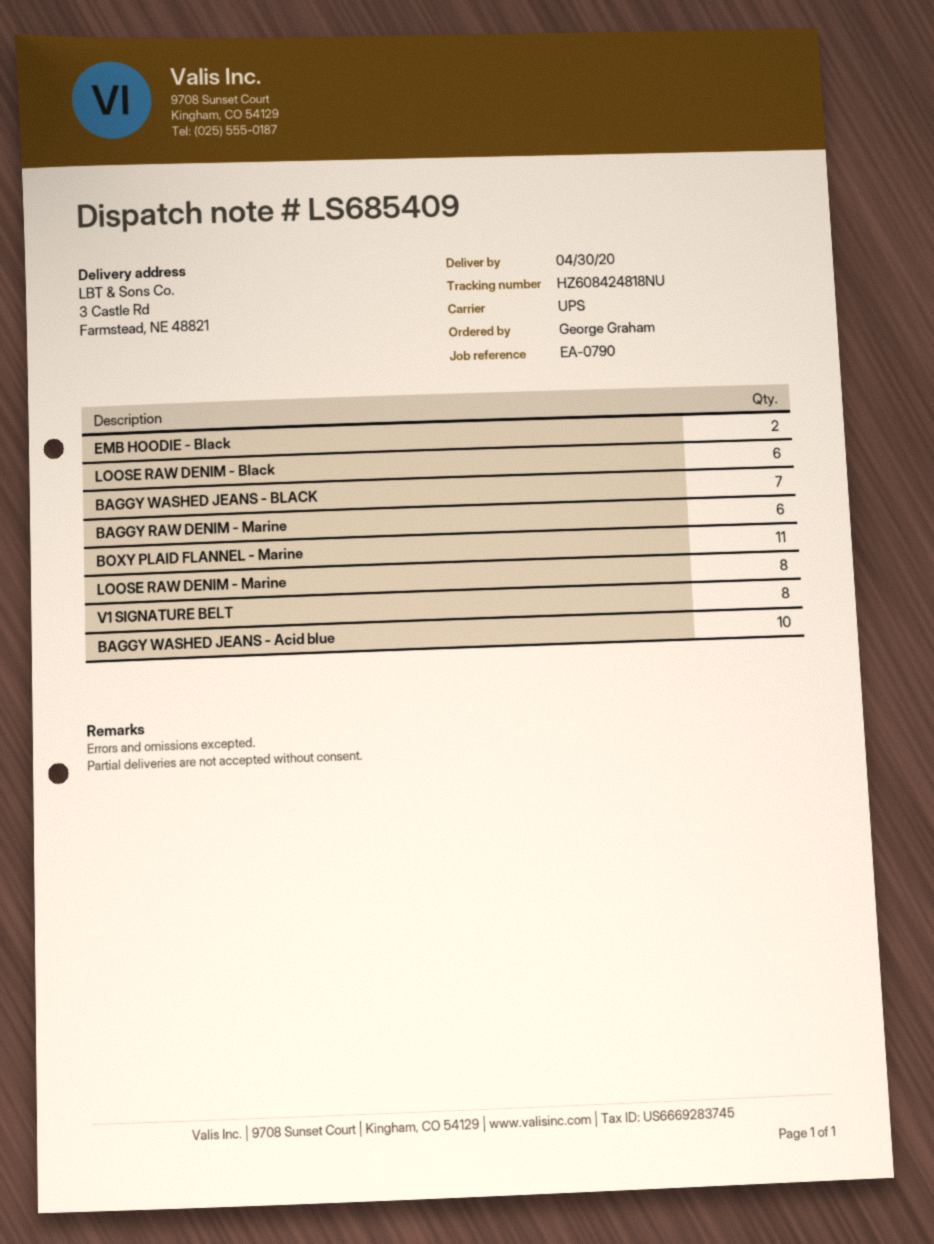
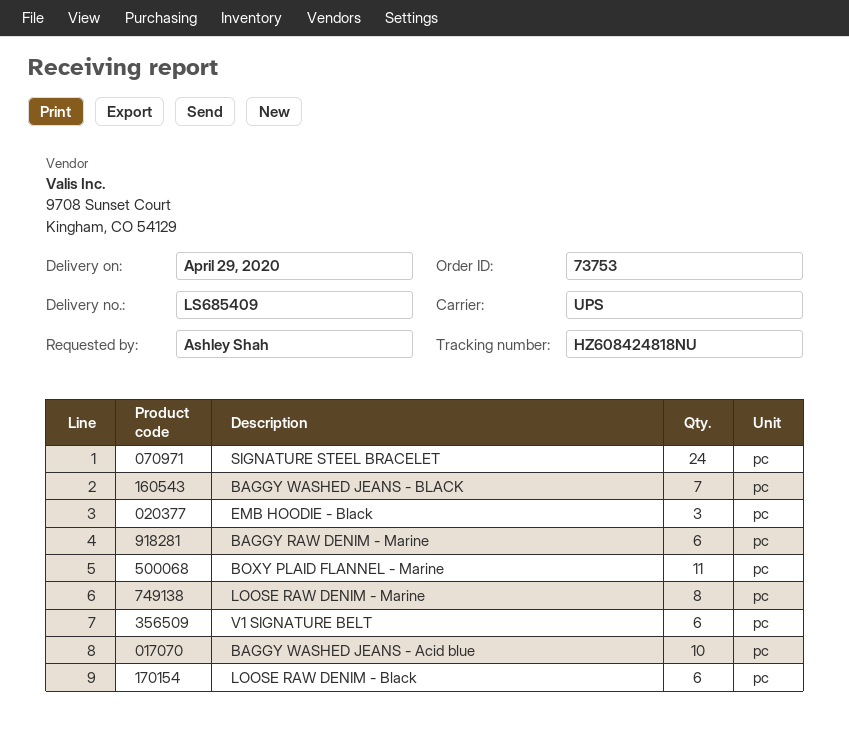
delivery date: 2020-04-30 -> 2020-04-29
ordered by: George Graham -> Ashley Shah
EMB HOODIE - Black: 2 -> 3
V1 SIGNATURE BELT: 8 -> 6
SIGNATURE STEEL BRACELET: none -> 24

